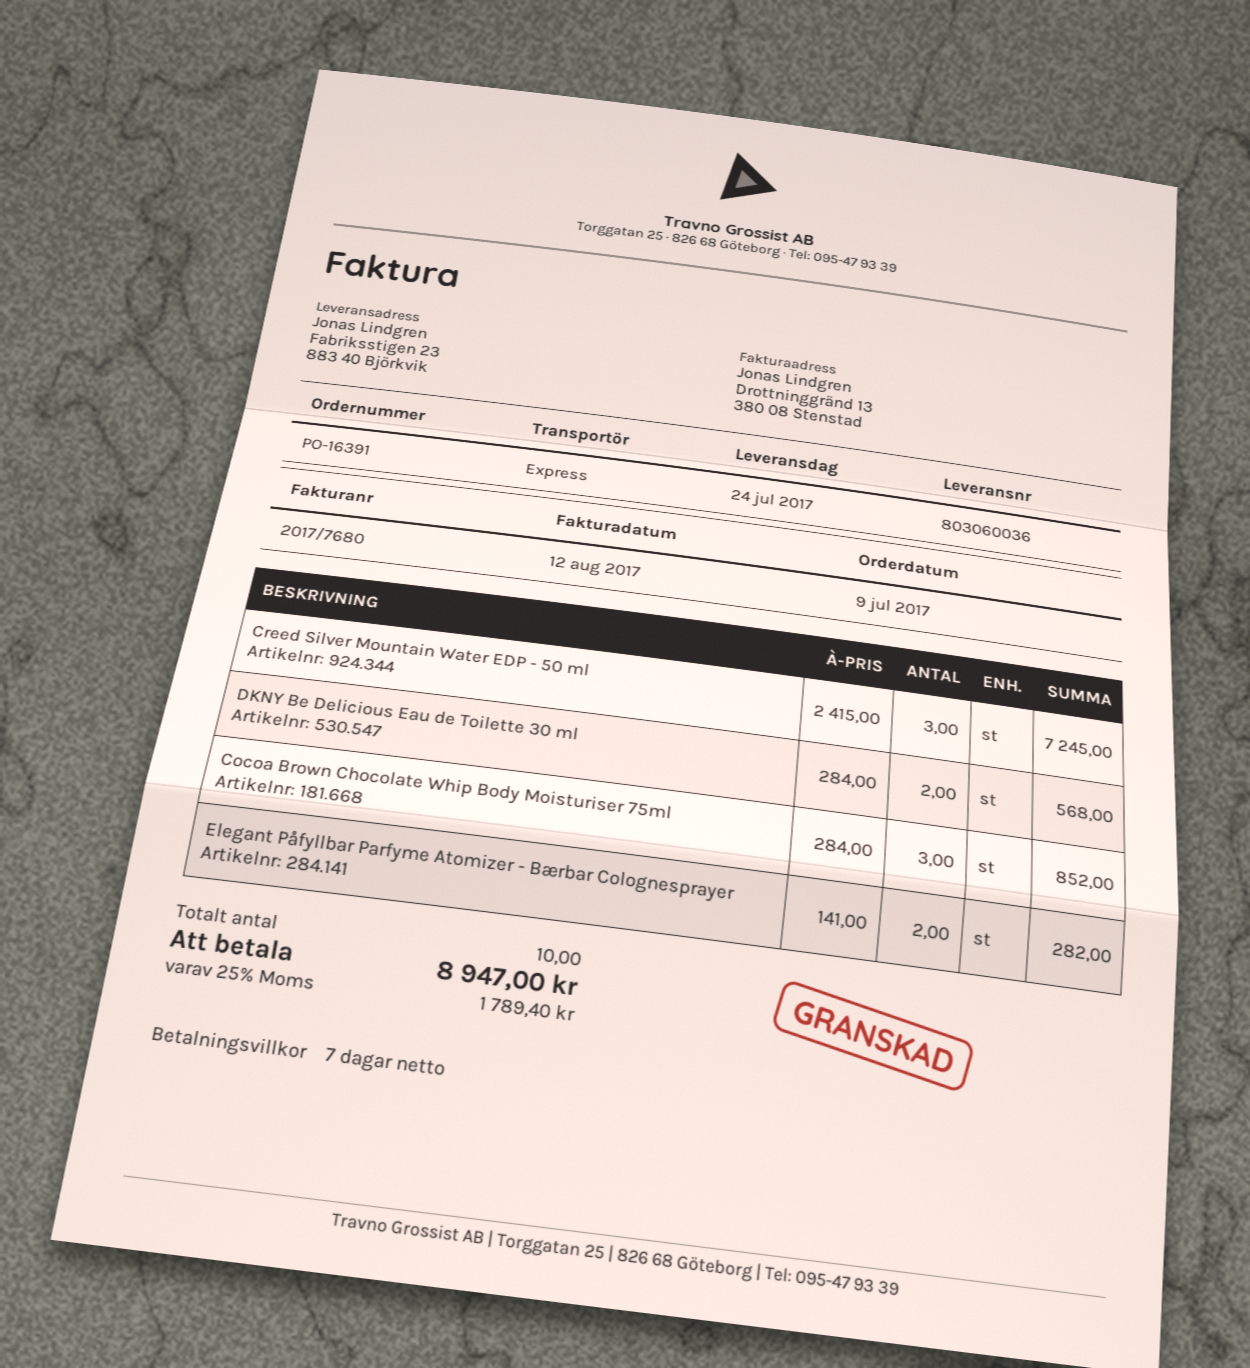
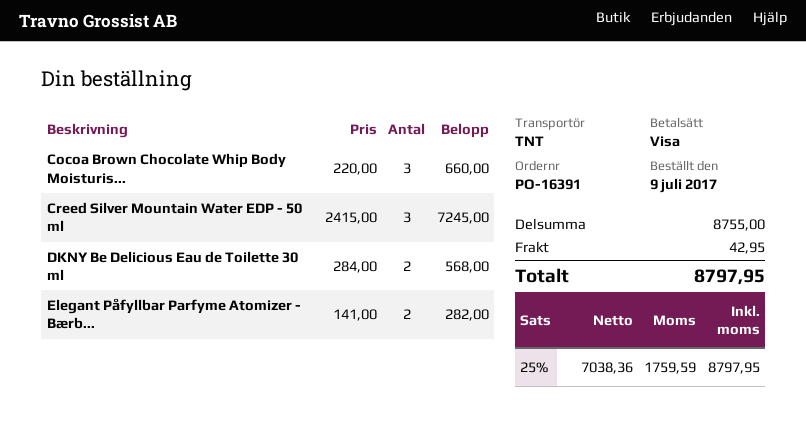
shipping method: express -> TNT
Cocoa Brown Chocolate Whip Body Moisturiser 75ml: 3 x 284.00 = 852.00 -> 3 x 220.00 = 660.00
shipping: none -> 42.95
tax: 25% = 1789.40 -> 25% = 1759.59
total: 8947.00 -> 8797.95

